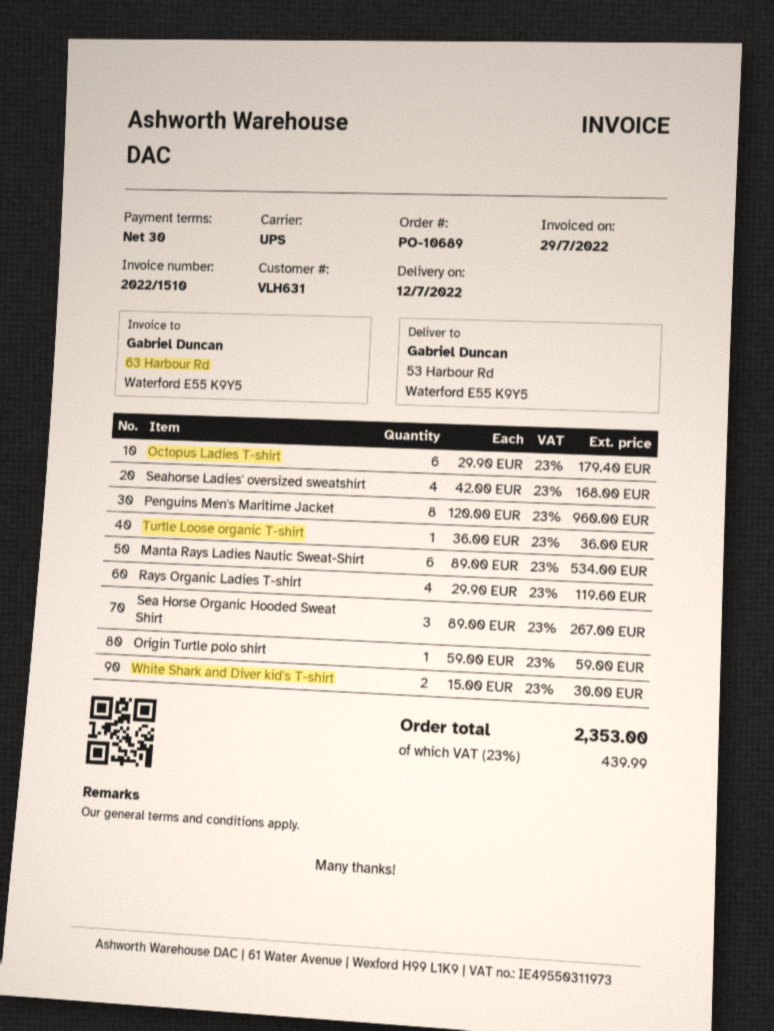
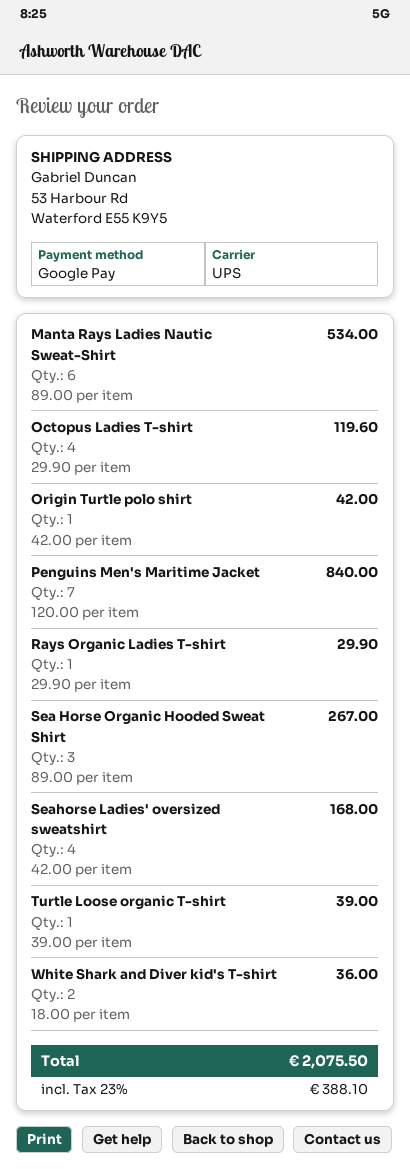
Octopus Ladies T-shirt: 6 x 29.90 = 179.40 -> 4 x 29.90 = 119.60
Penguins Men's Maritime Jacket: 8 x 120.00 = 960.00 -> 7 x 120.00 = 840.00
Turtle Loose organic T-shirt: 1 x 36.00 = 36.00 -> 1 x 39.00 = 39.00
Rays Organic Ladies T-shirt: 4 x 29.90 = 119.60 -> 1 x 29.90 = 29.90
Origin Turtle polo shirt: 1 x 59.00 = 59.00 -> 1 x 42.00 = 42.00
White Shark and Diver kid's T-shirt: 2 x 15.00 = 30.00 -> 2 x 18.00 = 36.00
tax: 23% = 439.99 -> 23% = 388.10
total: 2353.00 -> 2075.50

